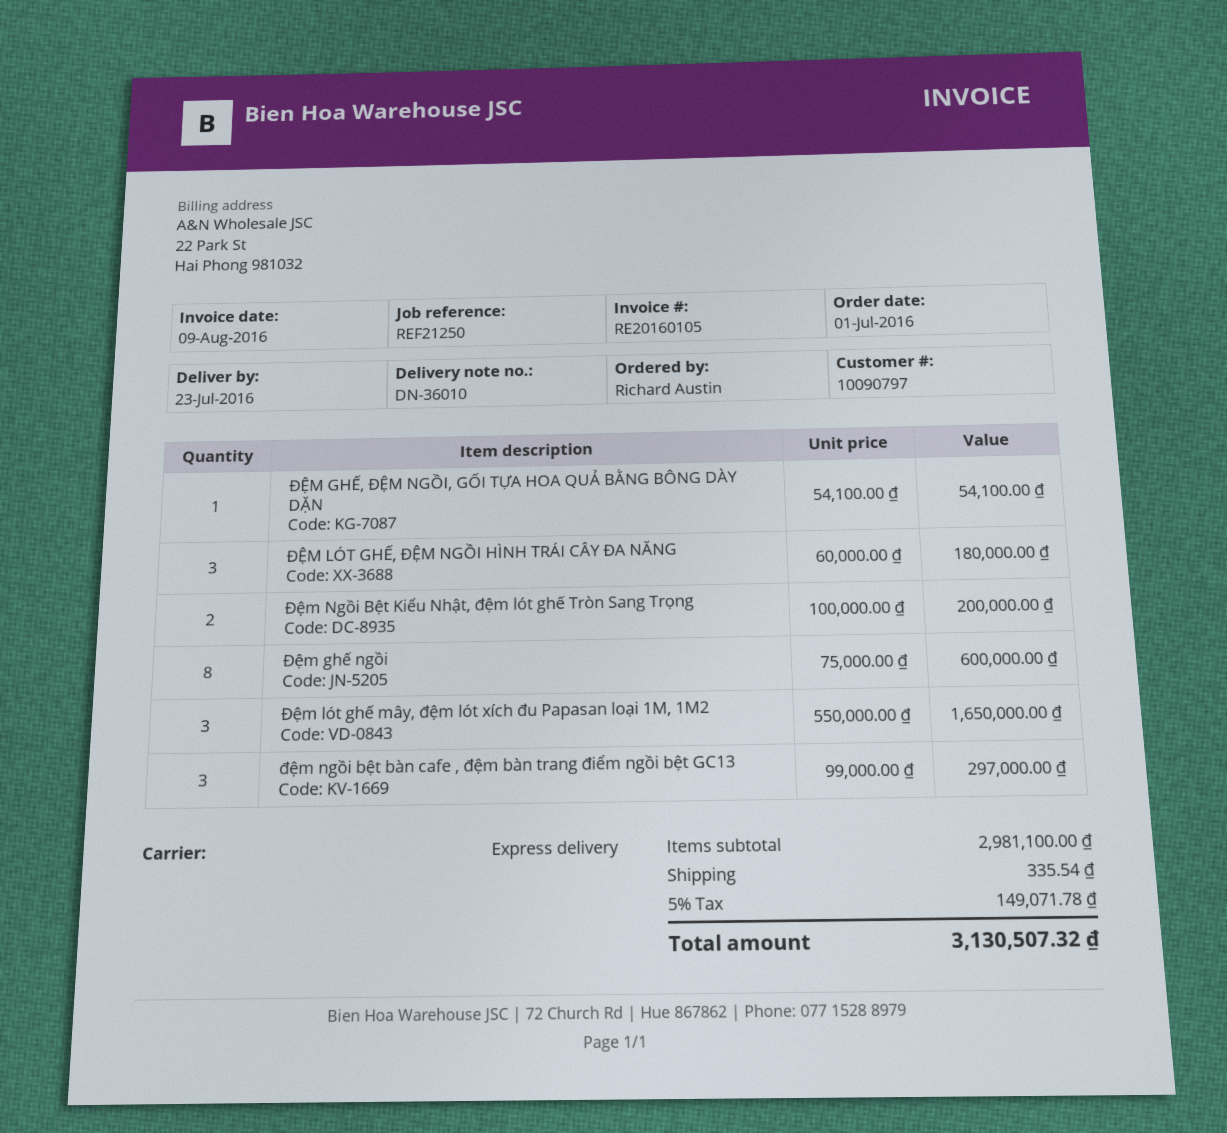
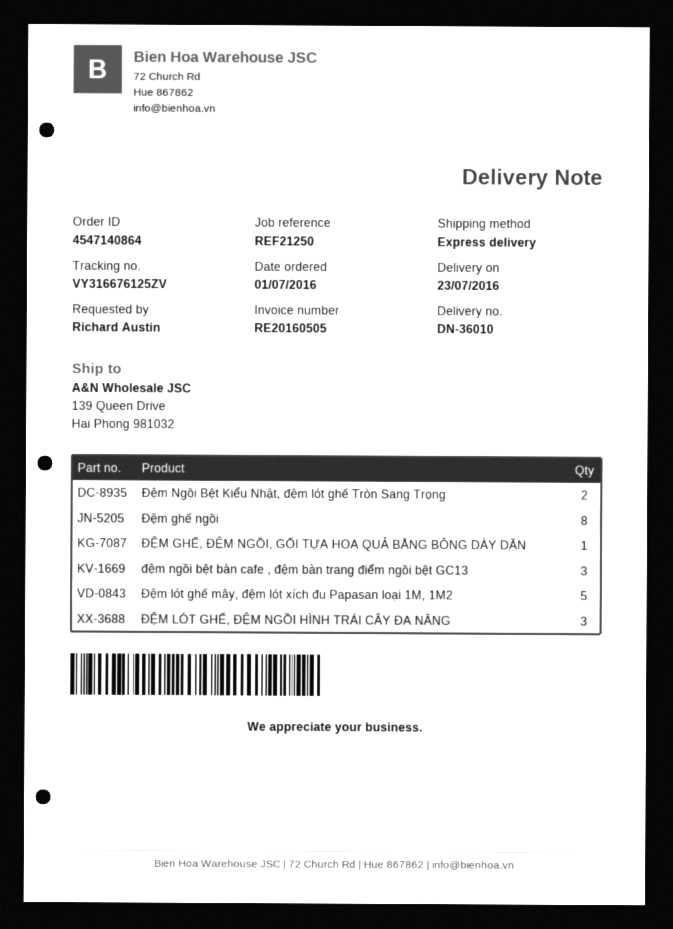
invoice number: RE20160105 -> RE20160505
Đệm lót ghế mây, đệm lót xích đu Papasan loại 1M, 1M2: 3 -> 5

